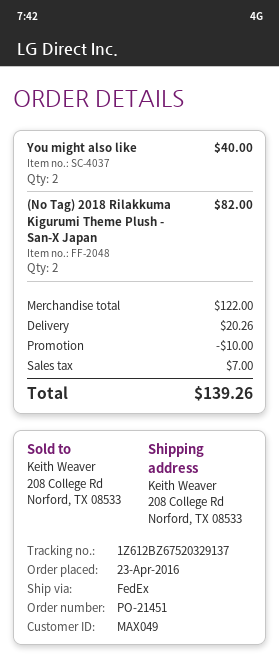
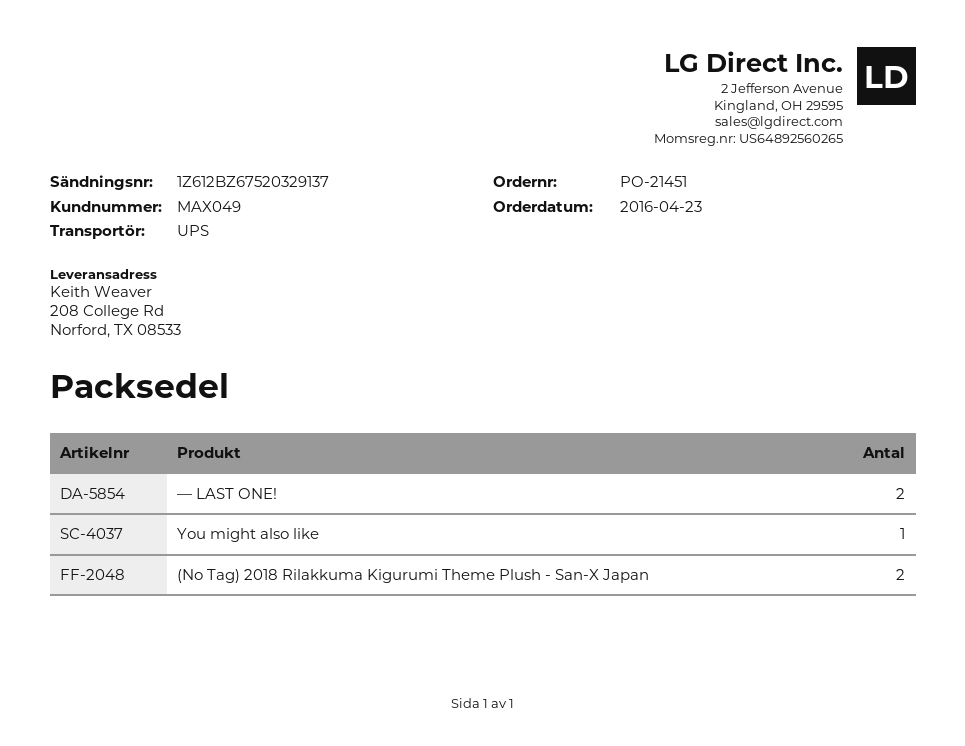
shipping method: FedEx -> UPS
You might also like: 2 -> 1
— LAST ONE!: none -> 2

